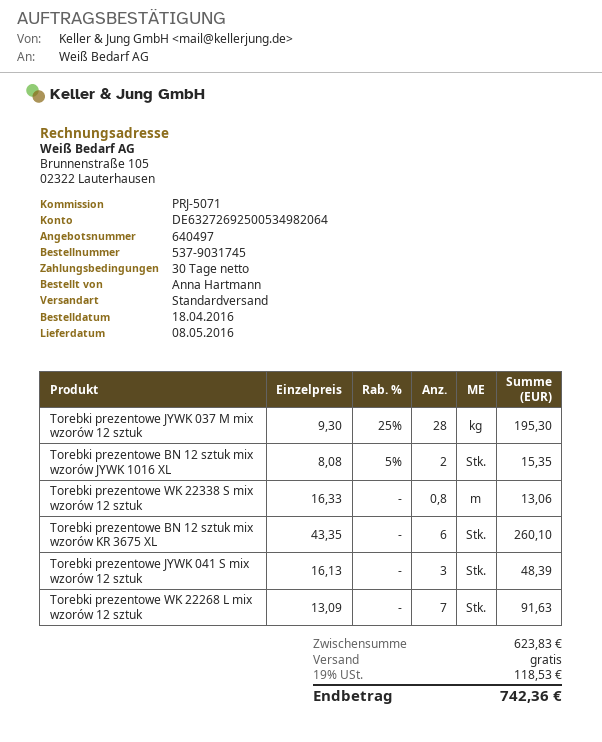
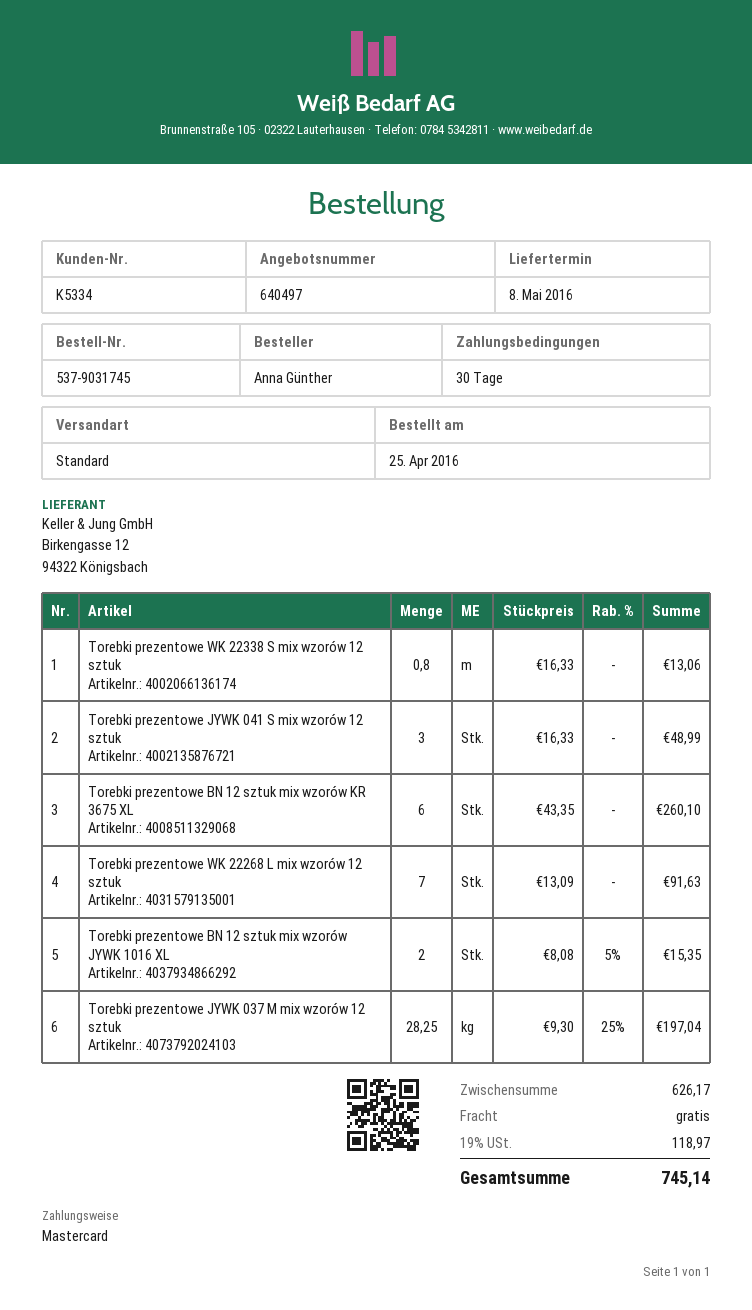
order date: 2016-04-18 -> 2016-04-25
ordered by: Anna Hartmann -> Anna Günther
Torebki prezentowe JYWK 037 M mix wzorów 12 sztuk: 28 x 9.30 - 25% = 195.30 -> 28.25 x 9.30 - 25% = 197.04
Torebki prezentowe JYWK 041 S mix wzorów 12 sztuk: 3 x 16.13 = 48.39 -> 3 x 16.33 = 48.99
subtotal: 623.83 -> 626.17
tax: 19% = 118.53 -> 19% = 118.97
total: 742.36 -> 745.14

